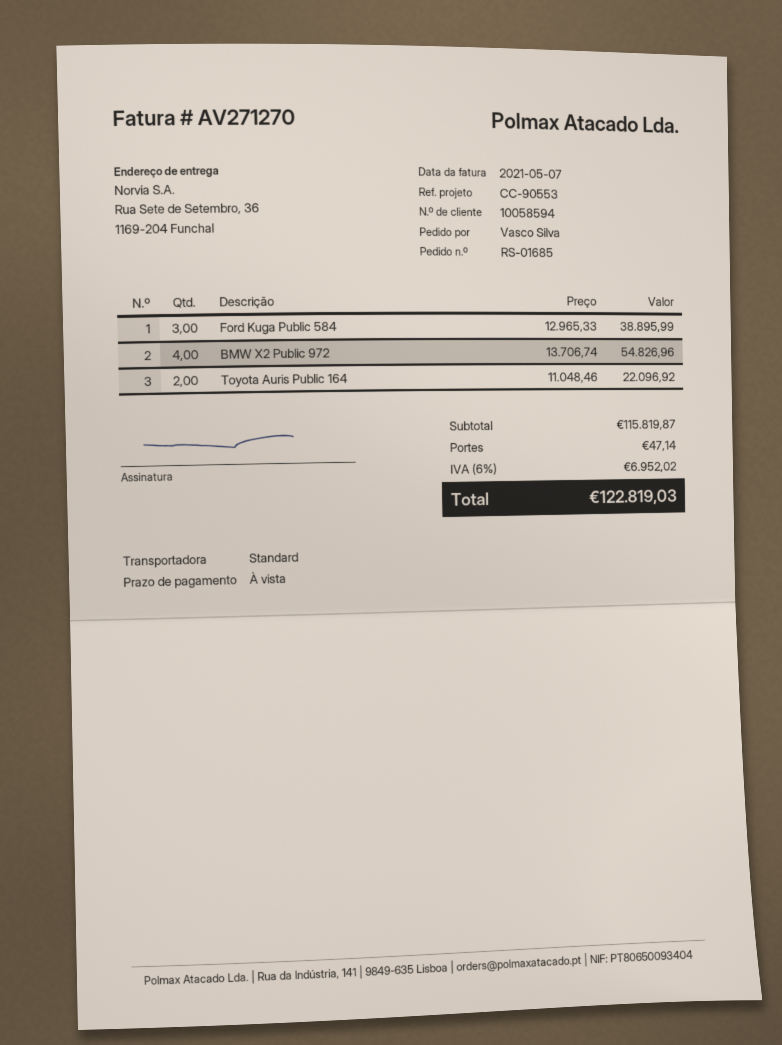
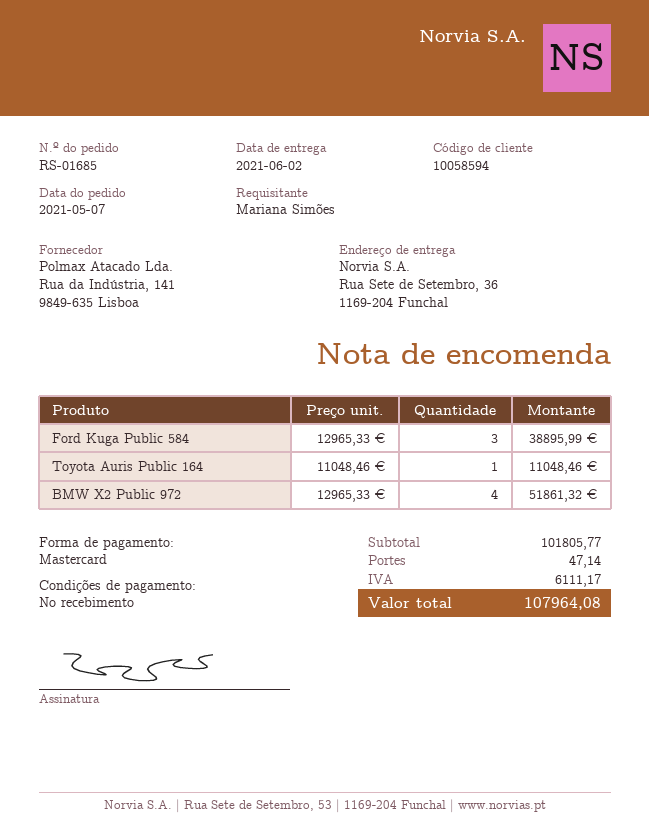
ordered by: Vasco Silva -> Mariana Simões
BMW X2 Public 972: 4 x 13706.74 = 54826.96 -> 4 x 12965.33 = 51861.32
Toyota Auris Public 164: 2 x 11048.46 = 22096.92 -> 1 x 11048.46 = 11048.46
subtotal: 115819.87 -> 101805.77
tax: 6952.02 -> 6111.17
total: 122819.03 -> 107964.08

